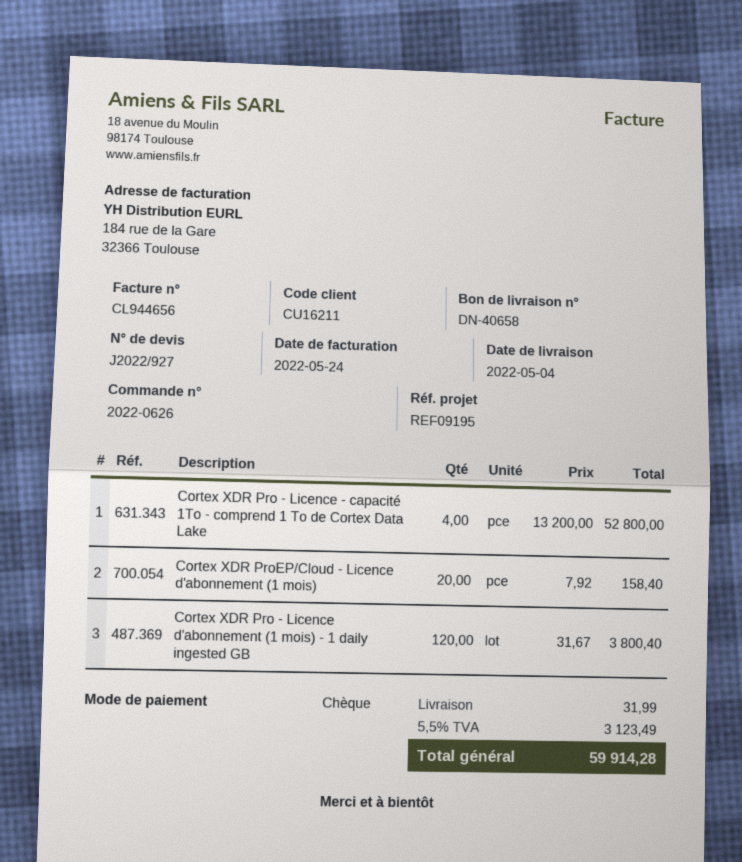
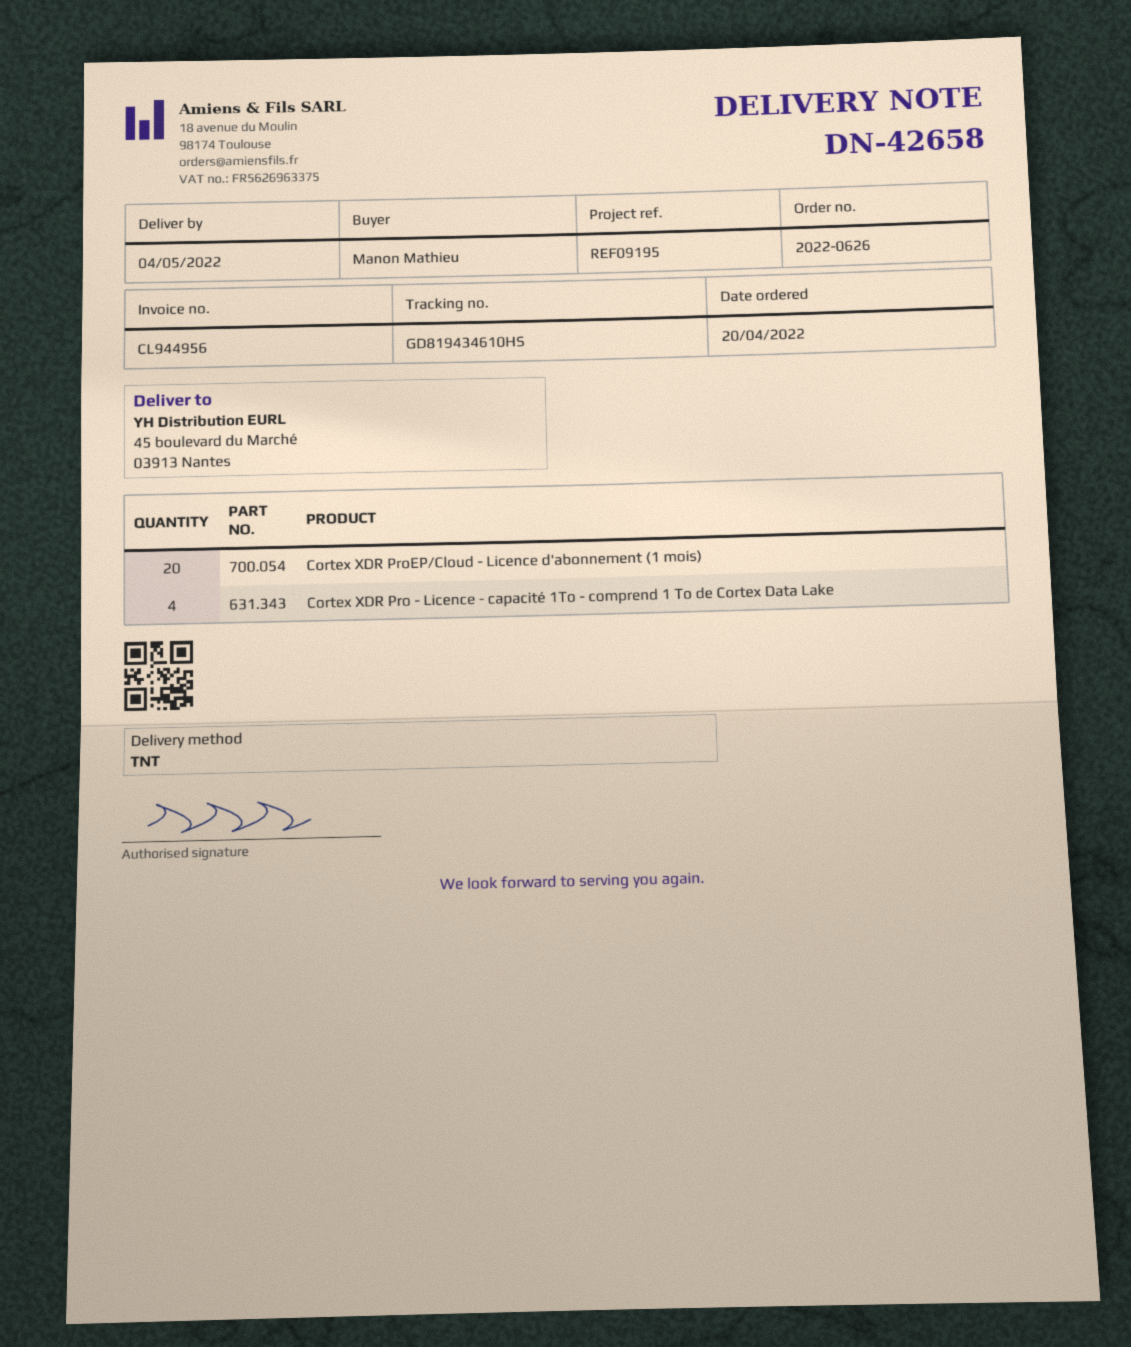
delivery note number: DN-40658 -> DN-42658
invoice number: CL944656 -> CL944956
Cortex XDR Pro - Licence d'abonnement (1 mois) - 1 daily ingested GB: 120 -> none

